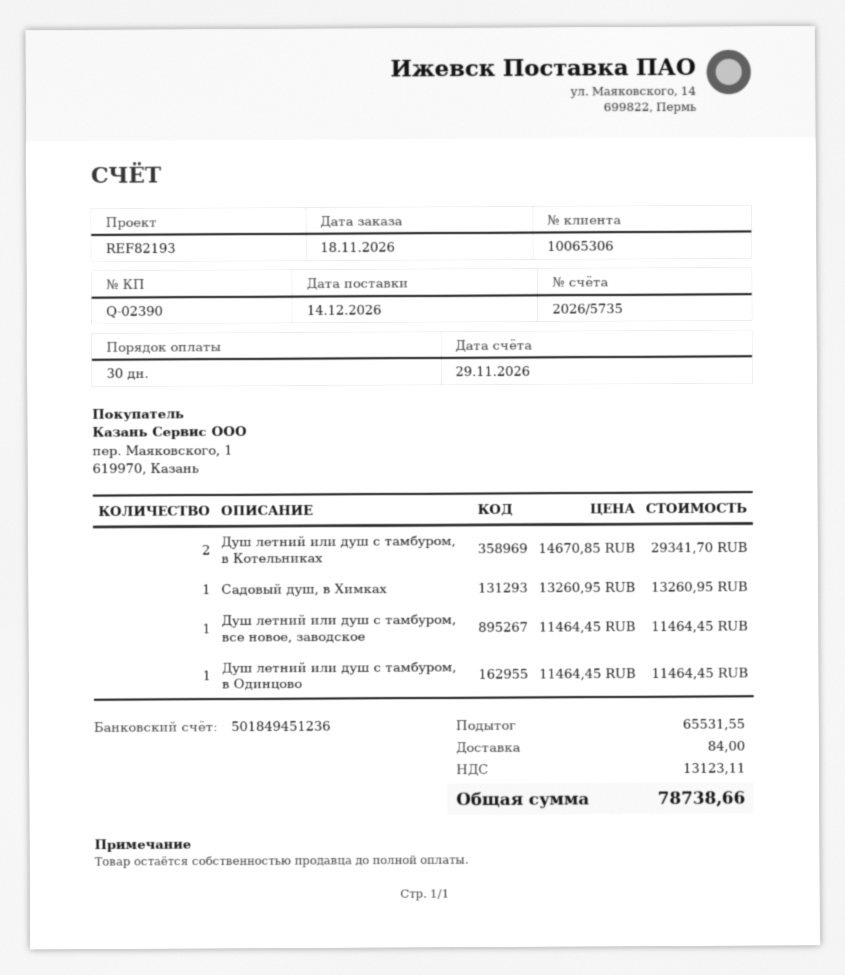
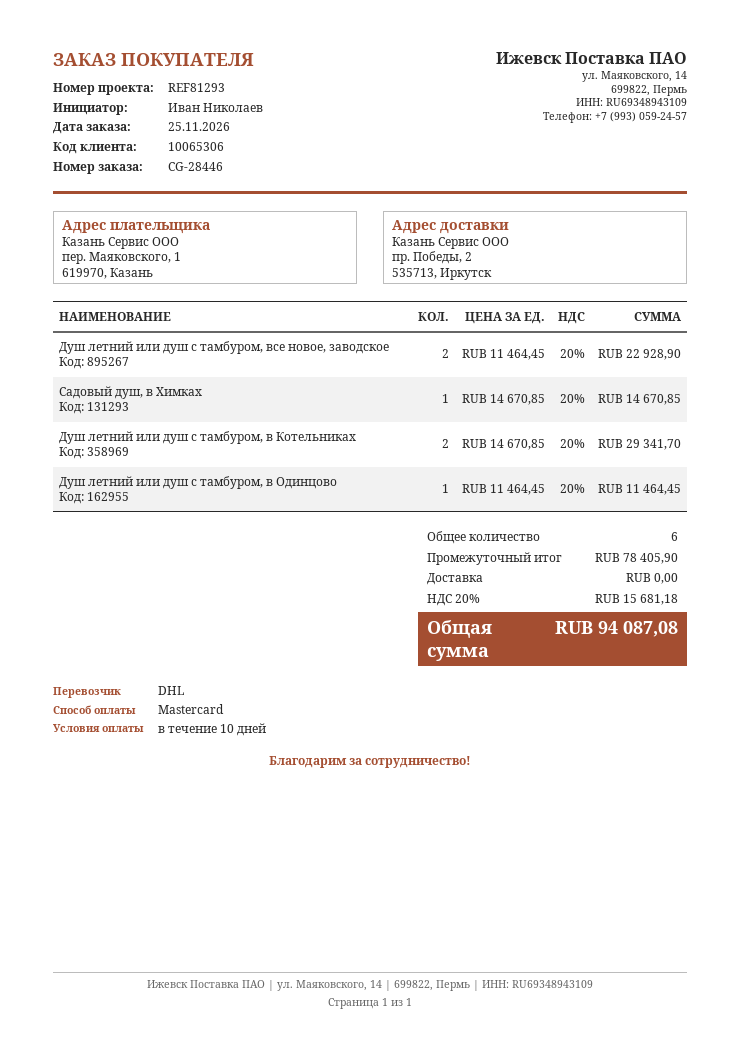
order date: 2026-11-18 -> 2026-11-25
payment terms: 30 days -> 10 days
reference: REF82193 -> REF81293
Садовый душ, в Химках: 1 x 13260.95 = 13260.95 -> 1 x 14670.85 = 14670.85
Душ летний или душ с тамбуром, все новое, заводское: 1 x 11464.45 = 11464.45 -> 2 x 11464.45 = 22928.90
subtotal: 65531.55 -> 78405.90
shipping: 84.00 -> 0.00
tax: 13123.11 -> 15681.18
total: 78738.66 -> 94087.08

